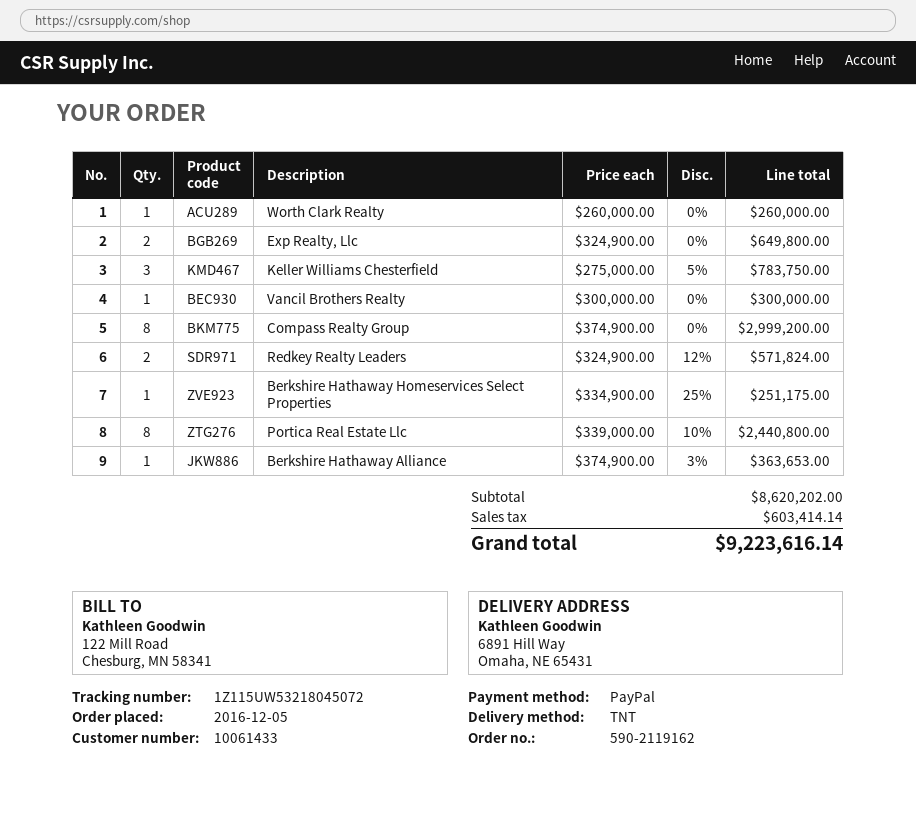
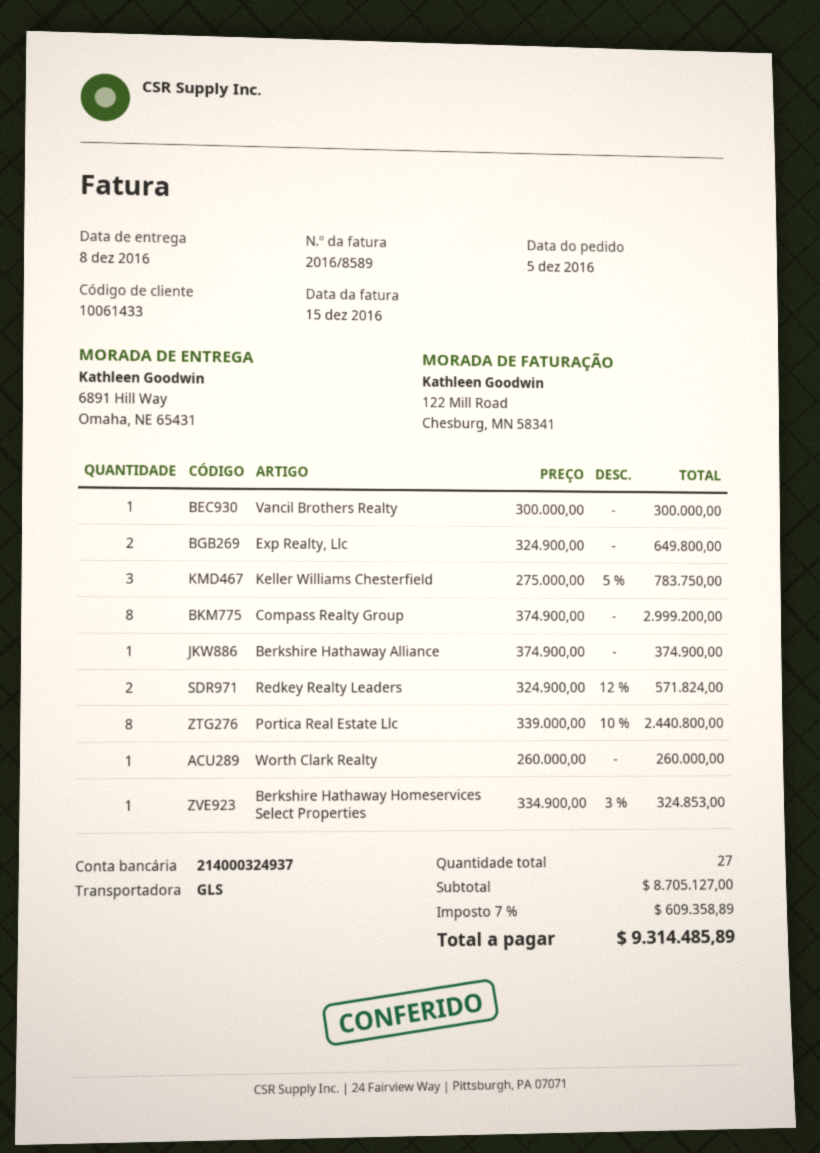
shipping method: TNT -> GLS
Berkshire Hathaway Homeservices Select Properties: 1 x 334900.00 - 25% = 251175.00 -> 1 x 334900.00 - 3% = 324853.00
Berkshire Hathaway Alliance: 1 x 374900.00 - 3% = 363653.00 -> 1 x 374900.00 = 374900.00
subtotal: 8620202.00 -> 8705127.00
tax: 603414.14 -> 609358.89
total: 9223616.14 -> 9314485.89

